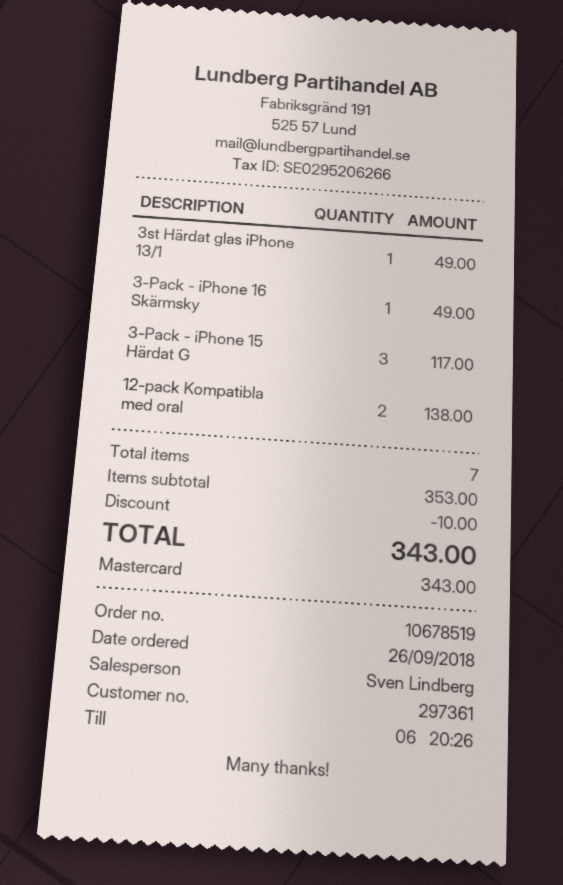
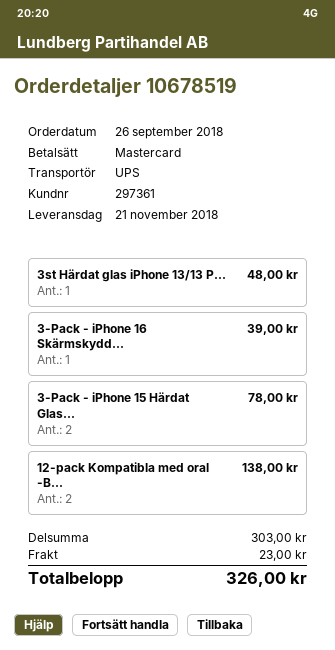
3st Härdat glas iPhone 13/1: 1 for 49.00 -> 1 for 48.00
3-Pack - iPhone 16 Skärmsky: 1 for 49.00 -> 1 for 39.00
3-Pack - iPhone 15 Härdat G: 3 for 117.00 -> 2 for 78.00
subtotal: 353.00 -> 303.00
discount: 10.00 -> none
shipping: none -> 23.00
total: 343.00 -> 326.00

